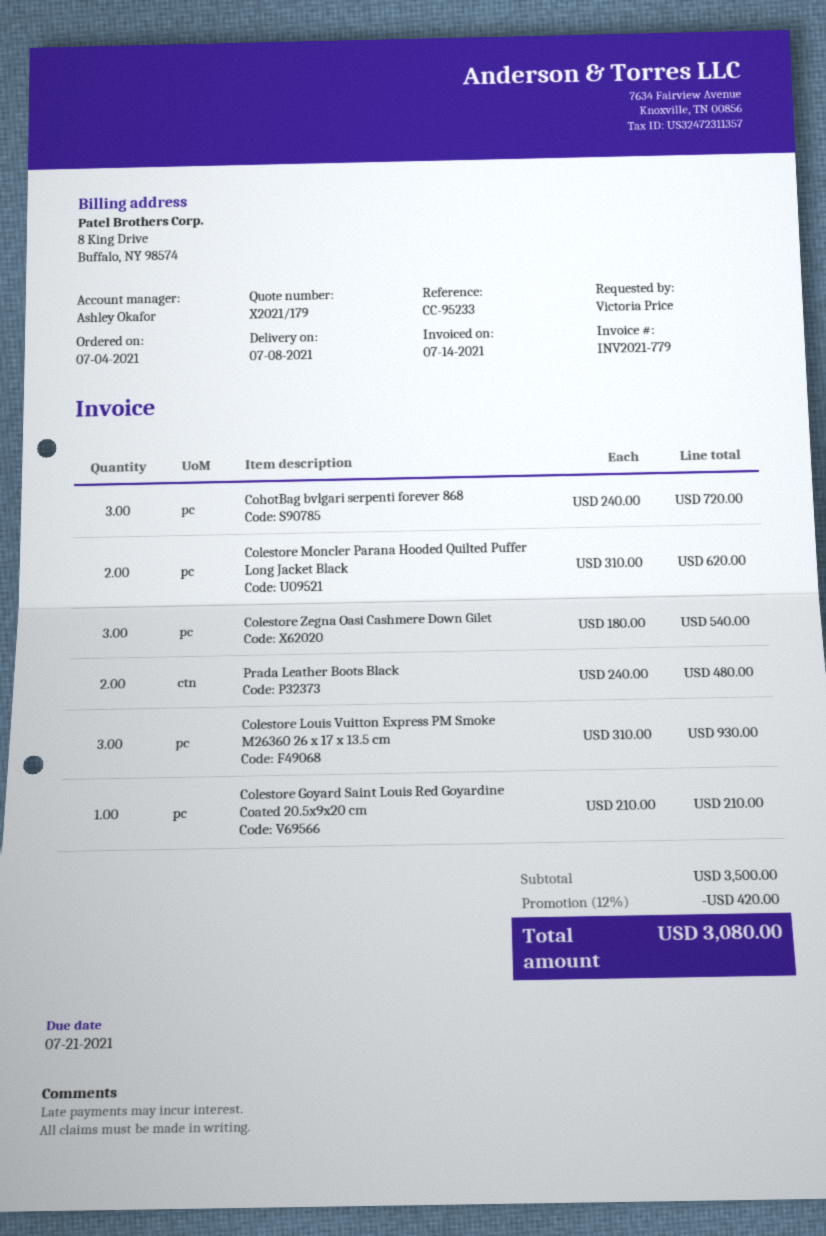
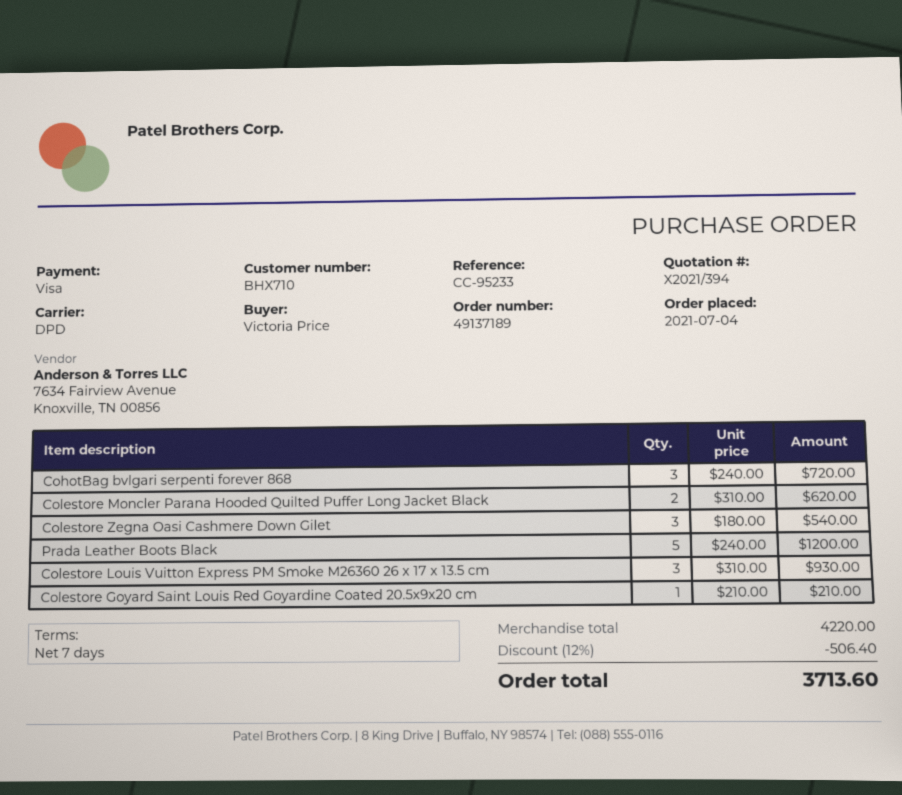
quote number: X2021/179 -> X2021/394
Prada Leather Boots Black: 2 x 240.00 = 480.00 -> 5 x 240.00 = 1200.00
subtotal: 3500.00 -> 4220.00
discount: 12% = 420.00 -> 12% = 506.40
total: 3080.00 -> 3713.60

